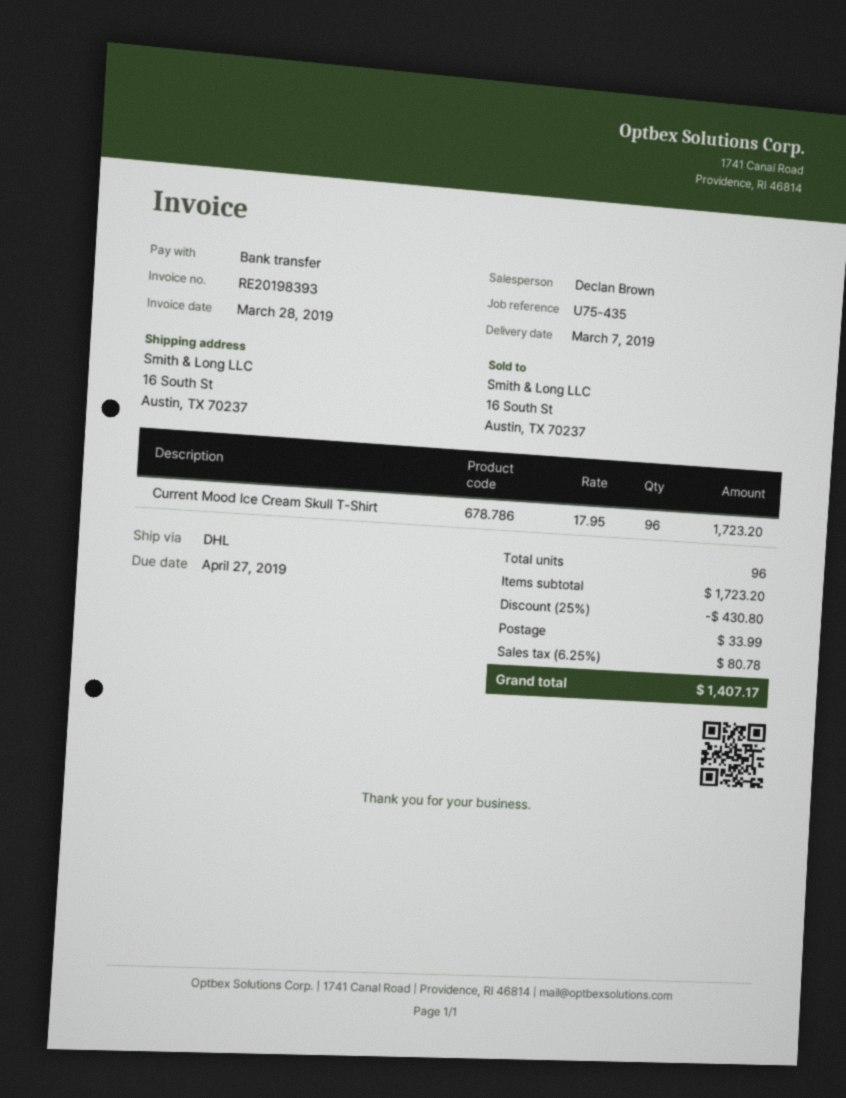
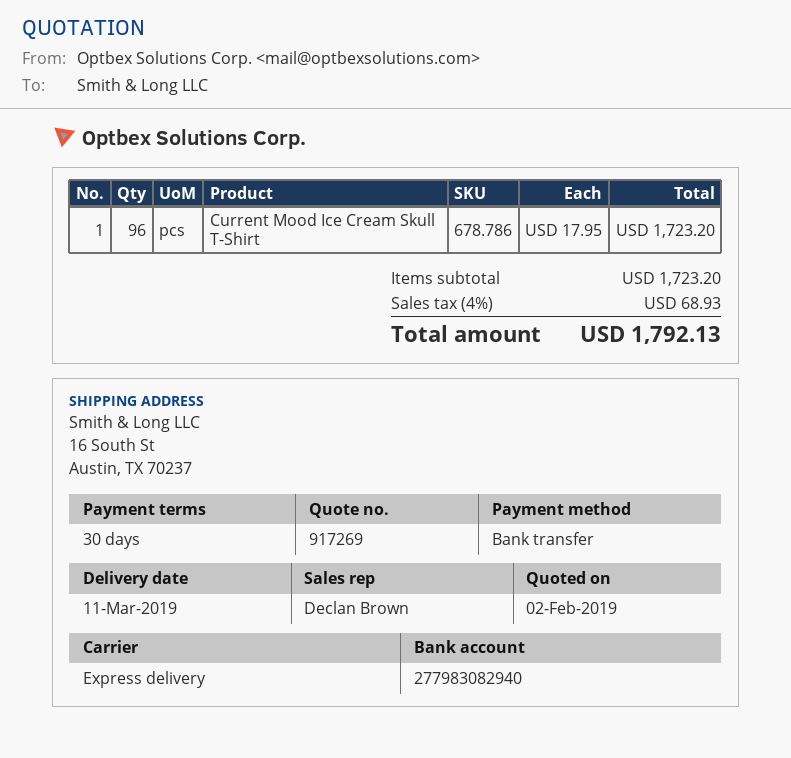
delivery date: 2019-03-07 -> 2019-03-11
shipping method: DHL -> express
discount: 25% = 430.80 -> none
shipping: 33.99 -> none
tax: 6.25% = 80.78 -> 4% = 68.93
total: 1407.17 -> 1792.13

